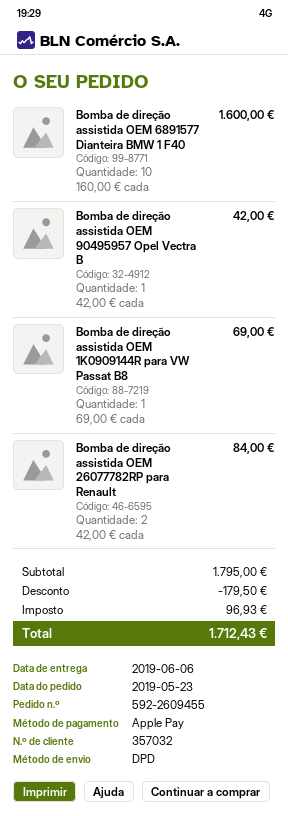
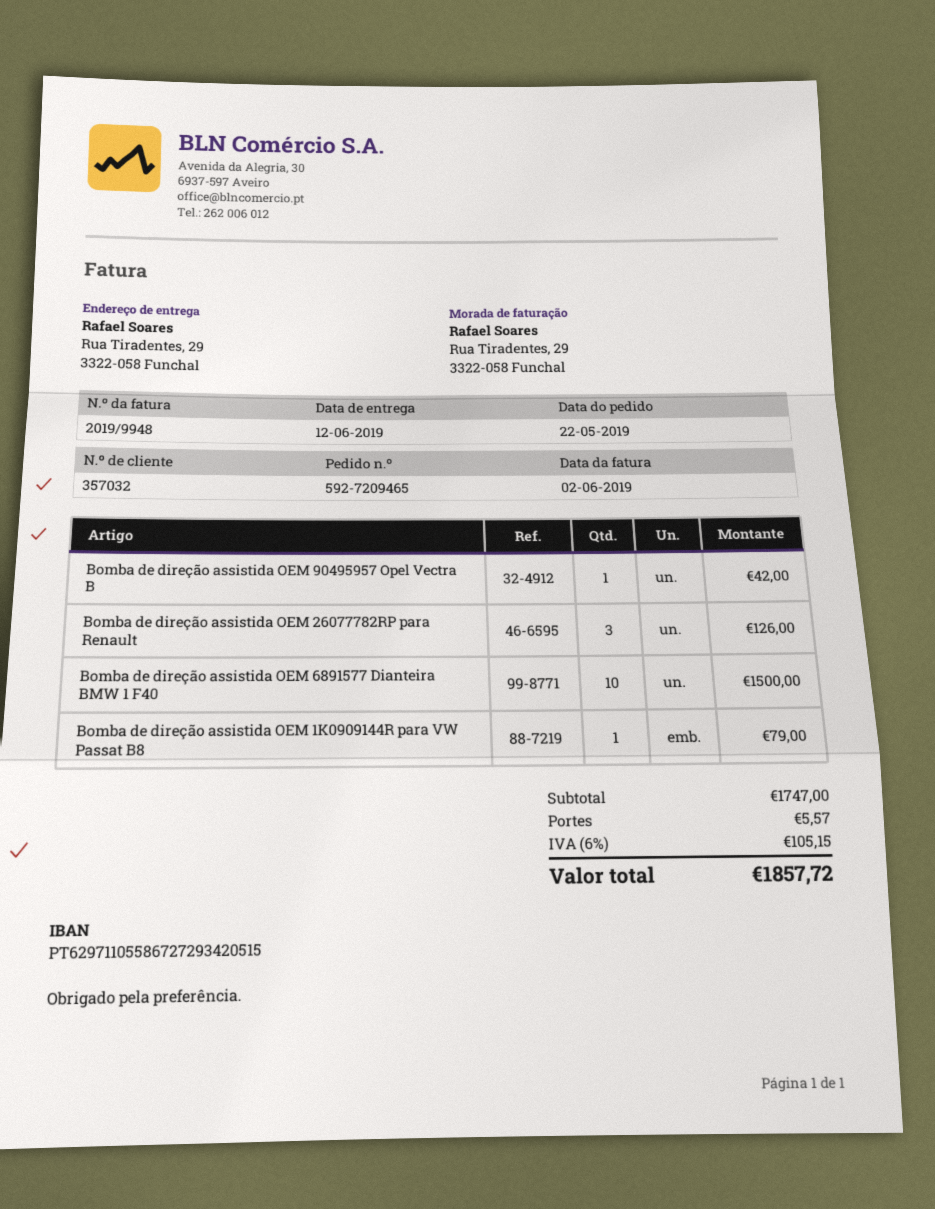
order number: 592-2609455 -> 592-7209465
order date: 2019-05-23 -> 2019-05-22
delivery date: 2019-06-06 -> 2019-06-12
Bomba de direção assistida OEM 6891577 Dianteira BMW 1 F40: 10 for 1600.00 -> 10 for 1500.00
Bomba de direção assistida OEM 1K0909144R para VW Passat B8: 1 for 69.00 -> 1 for 79.00
Bomba de direção assistida OEM 26077782RP para Renault: 2 for 84.00 -> 3 for 126.00
subtotal: 1795.00 -> 1747.00
discount: 179.50 -> none
shipping: none -> 5.57
tax: 96.93 -> 105.15
total: 1712.43 -> 1857.72

